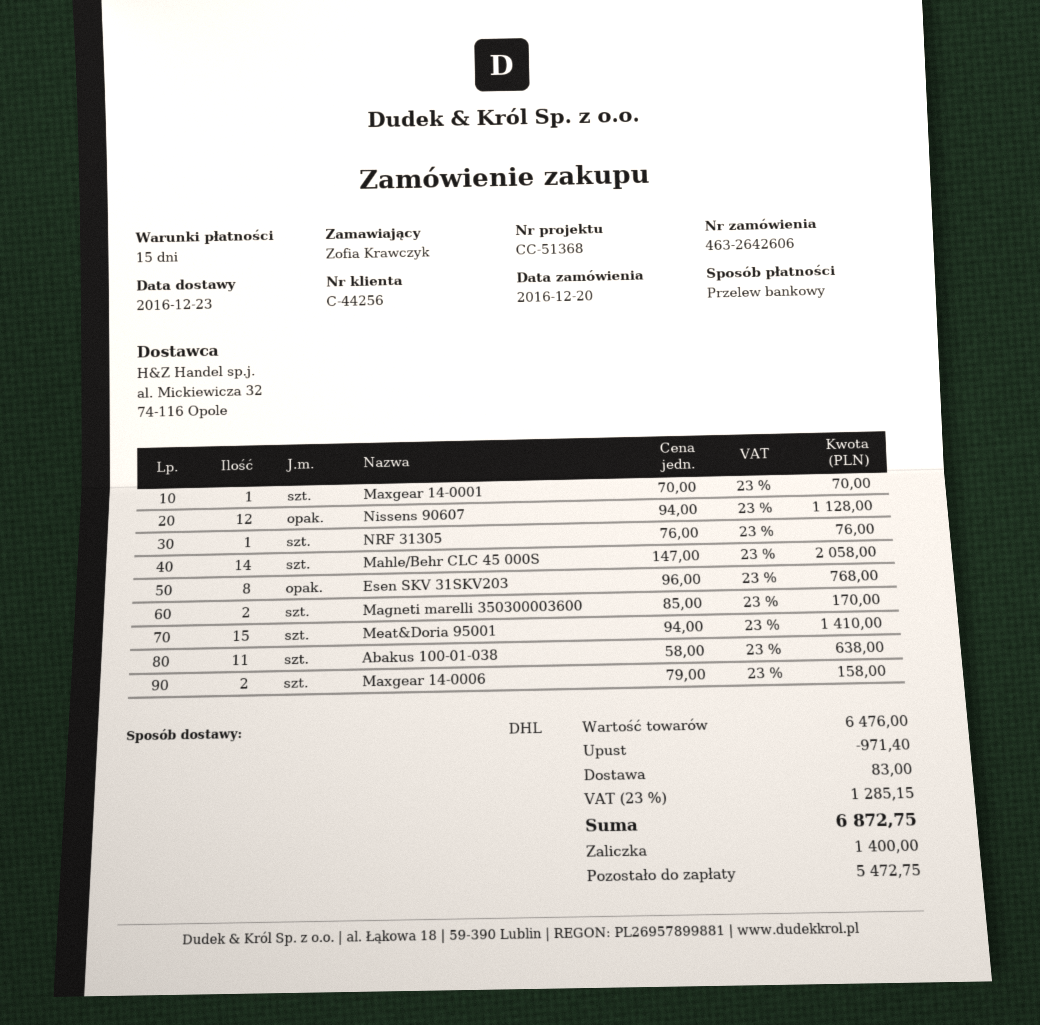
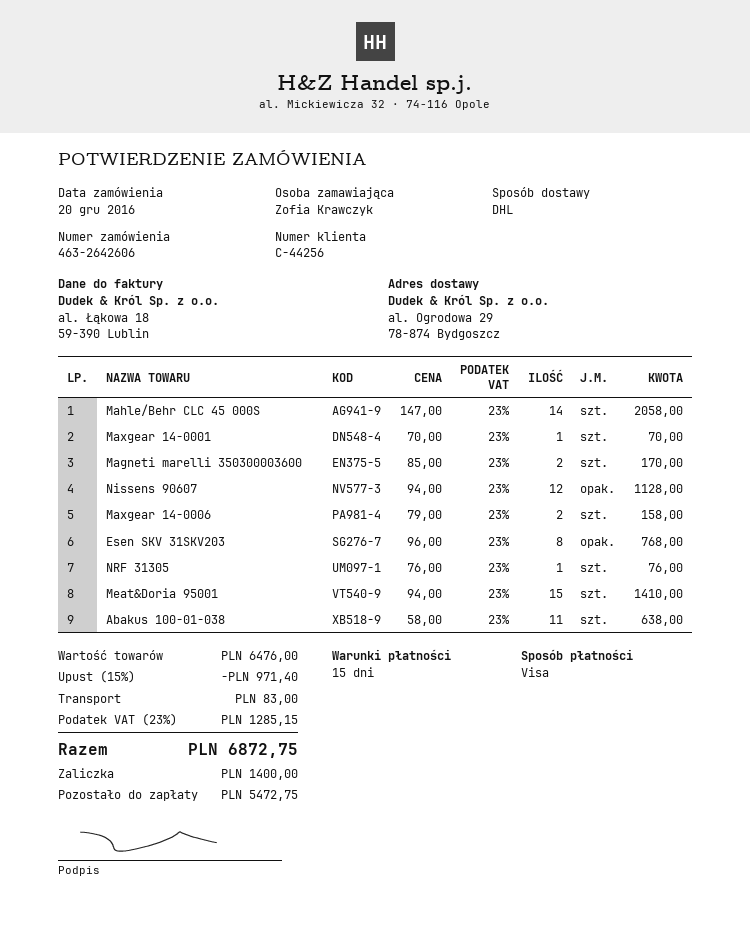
payment method: bank transfer -> Visa

